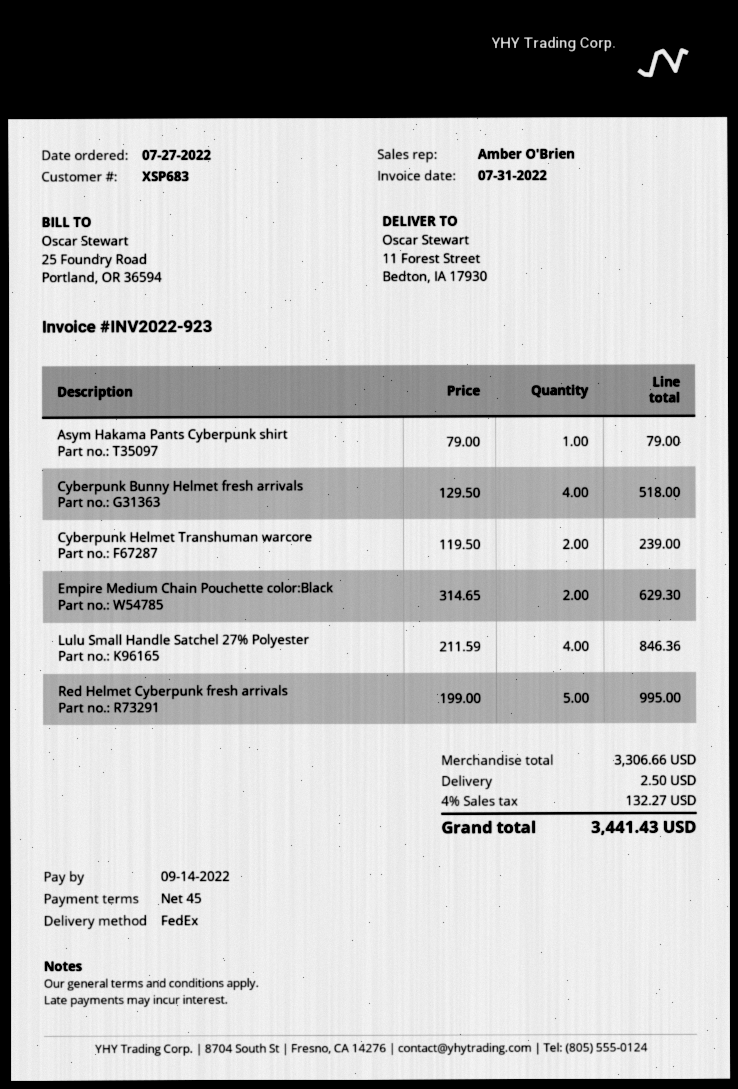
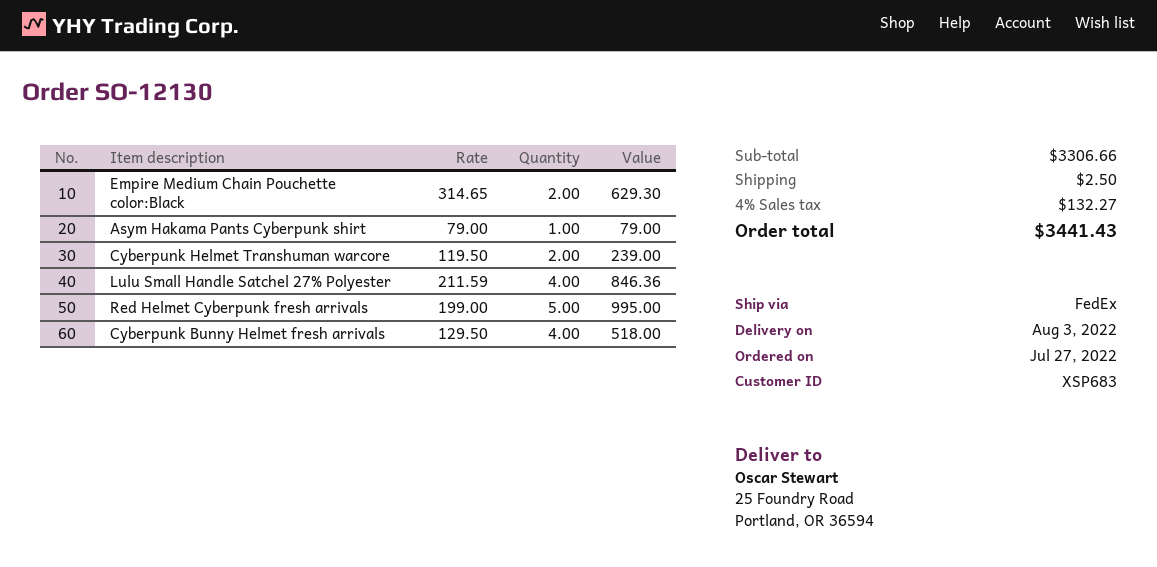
ship to: 11 Forest Street, Bedton, IA 17930 -> 25 Foundry Road, Portland, OR 36594

